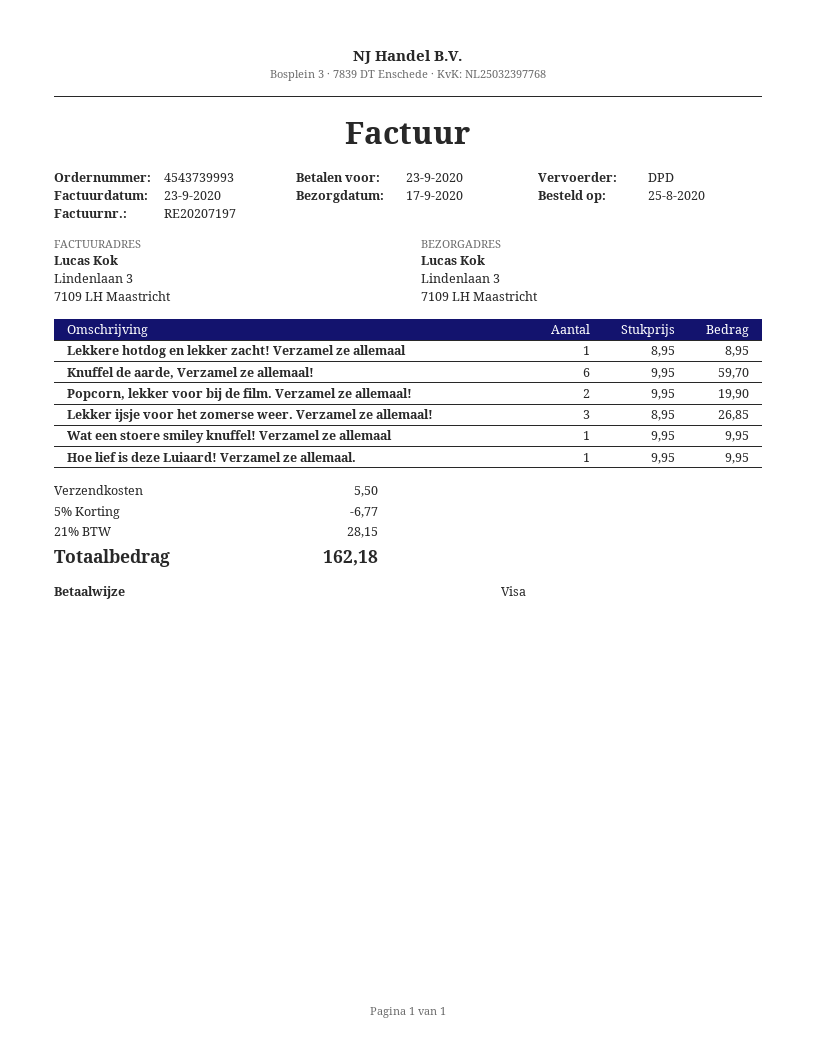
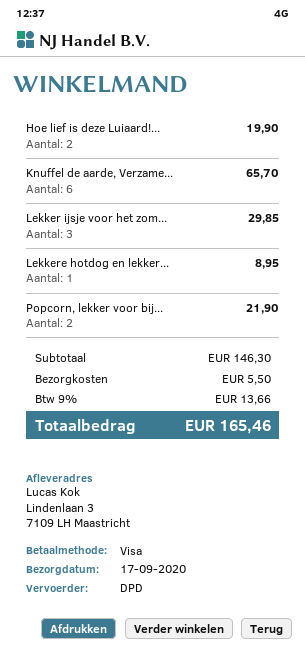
Knuffel de aarde, Verzamel ze allemaal!: 6 for 59.70 -> 6 for 65.70
Popcorn, lekker voor bij de film. Verzamel ze allemaal!: 2 for 19.90 -> 2 for 21.90
Lekker ijsje voor het zomerse weer. Verzamel ze allemaal!: 3 for 26.85 -> 3 for 29.85
Wat een stoere smiley knuffel! Verzamel ze allemaal: 1 for 9.95 -> none
Hoe lief is deze Luiaard! Verzamel ze allemaal.: 1 for 9.95 -> 2 for 19.90
discount: 5% = 6.77 -> none
tax: 21% = 28.15 -> 9% = 13.66
total: 162.18 -> 165.46

